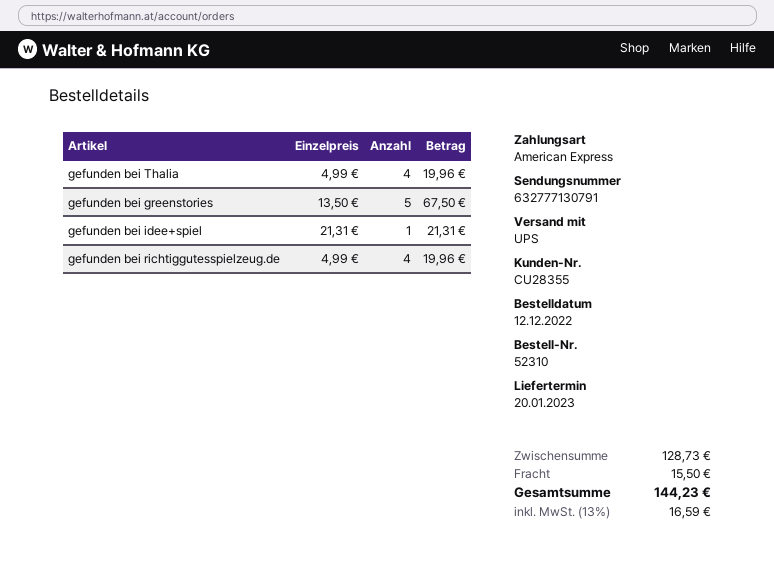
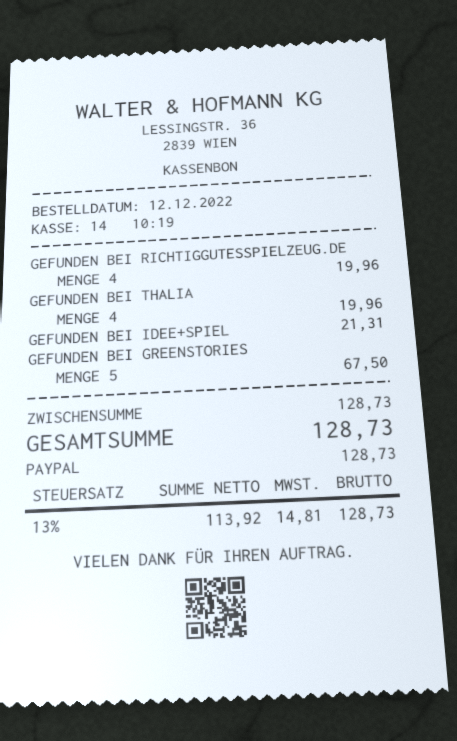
payment method: American Express -> PayPal
shipping: 15.50 -> none
tax: 13% = 16.59 -> 13% = 14.81
total: 144.23 -> 128.73

